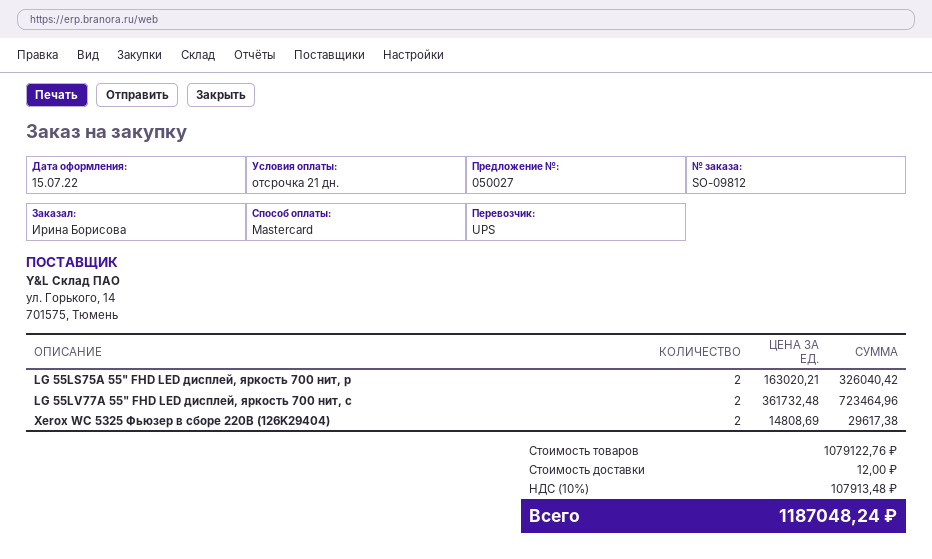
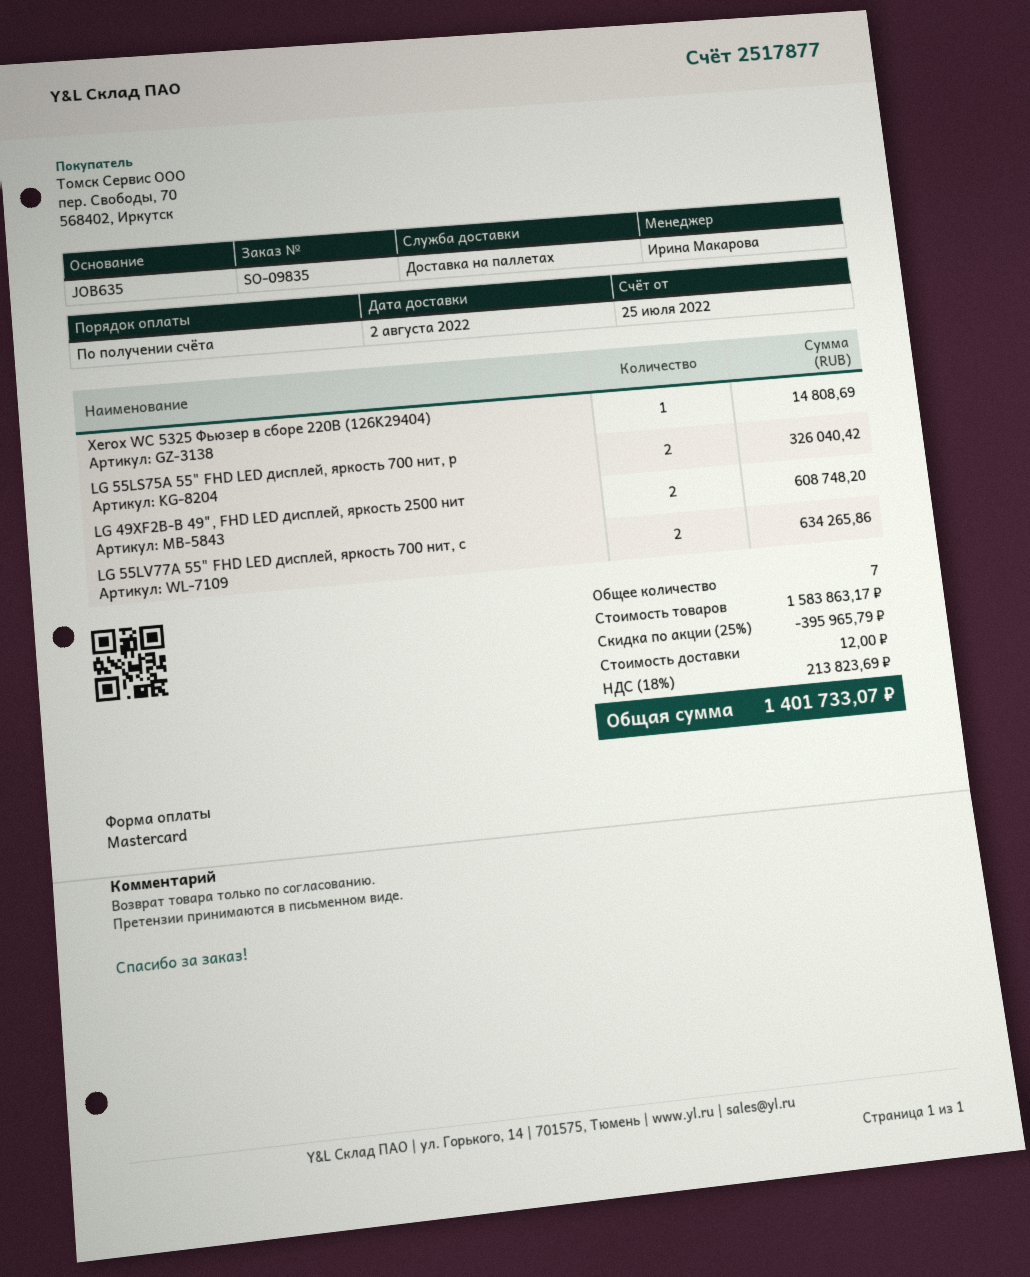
order number: SO-09812 -> SO-09835
payment terms: 21 days -> on receipt
shipping method: UPS -> pallet freight
LG 55LV77A 55" FHD LED дисплей, яркость 700 нит, с: 2 for 723464.96 -> 2 for 634265.86
Xerox WC 5325 Фьюзер в сборе 220В (126K29404): 2 for 29617.38 -> 1 for 14808.69
LG 49XF2B-B 49", FHD LED дисплей, яркость 2500 нит: none -> 2 for 608748.20
subtotal: 1079122.76 -> 1583863.17
discount: none -> 25% = 395965.79
tax: 10% = 107913.48 -> 18% = 213823.69
total: 1187048.24 -> 1401733.07

